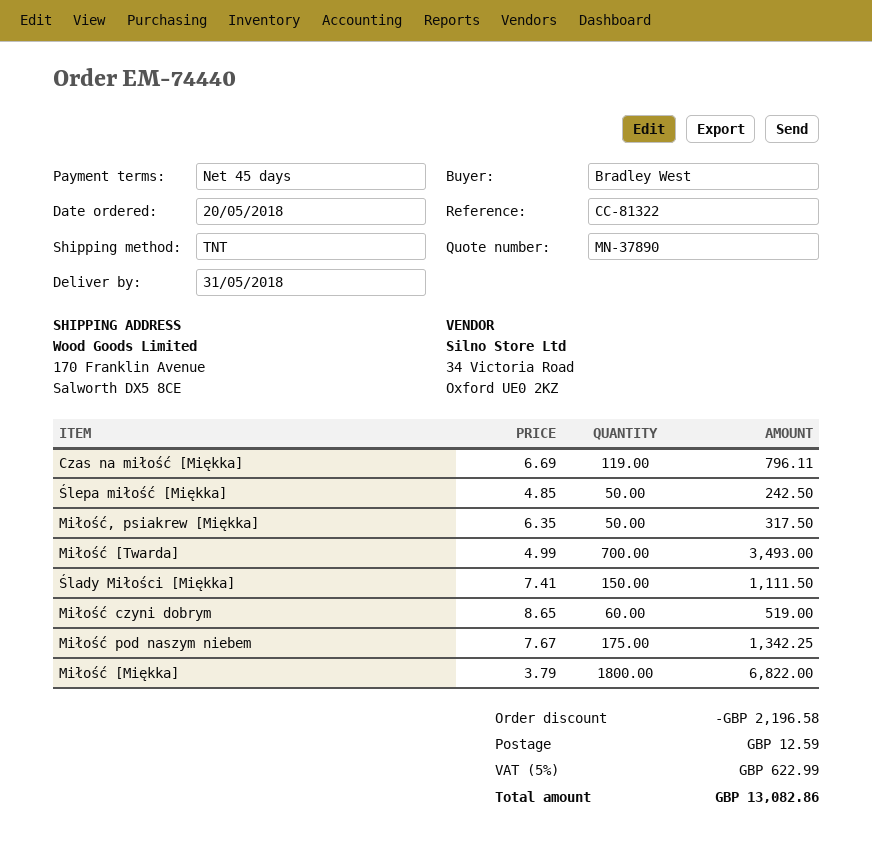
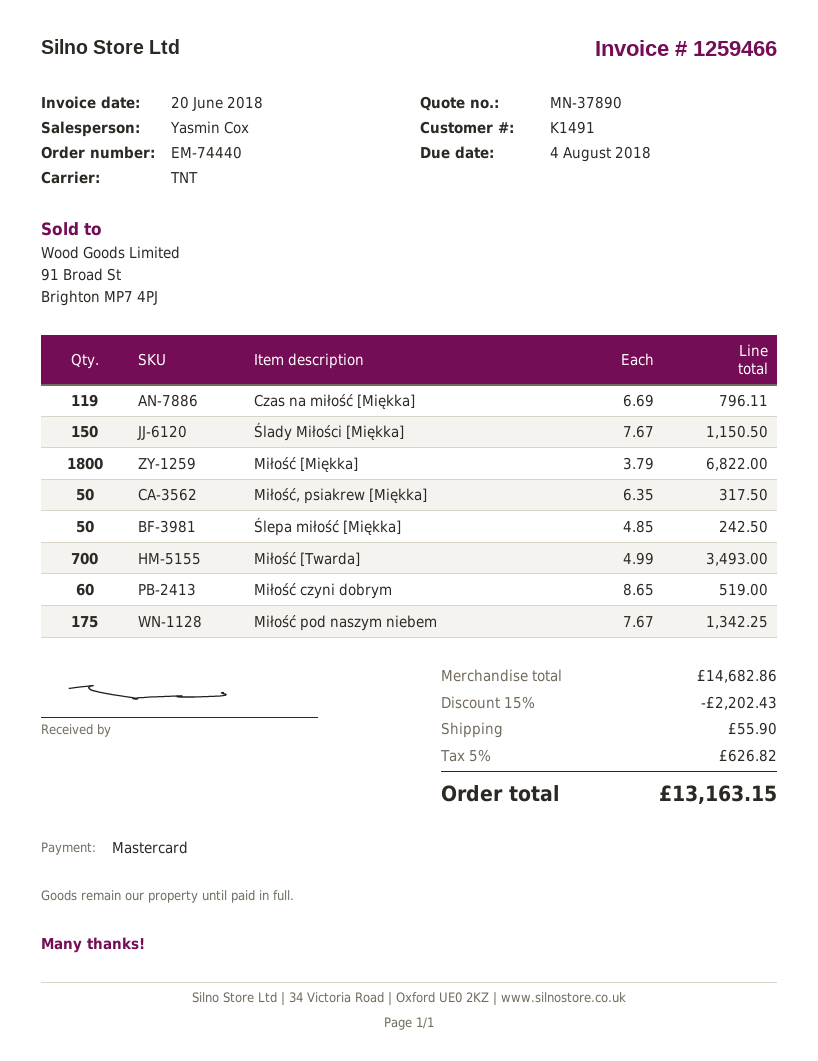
Ślady Miłości [Miękka]: 150 x 7.41 = 1111.50 -> 150 x 7.67 = 1150.50
discount: 2196.58 -> 2202.43
shipping: 12.59 -> 55.90
tax: 5% = 622.99 -> 5% = 626.82
total: 13082.86 -> 13163.15

